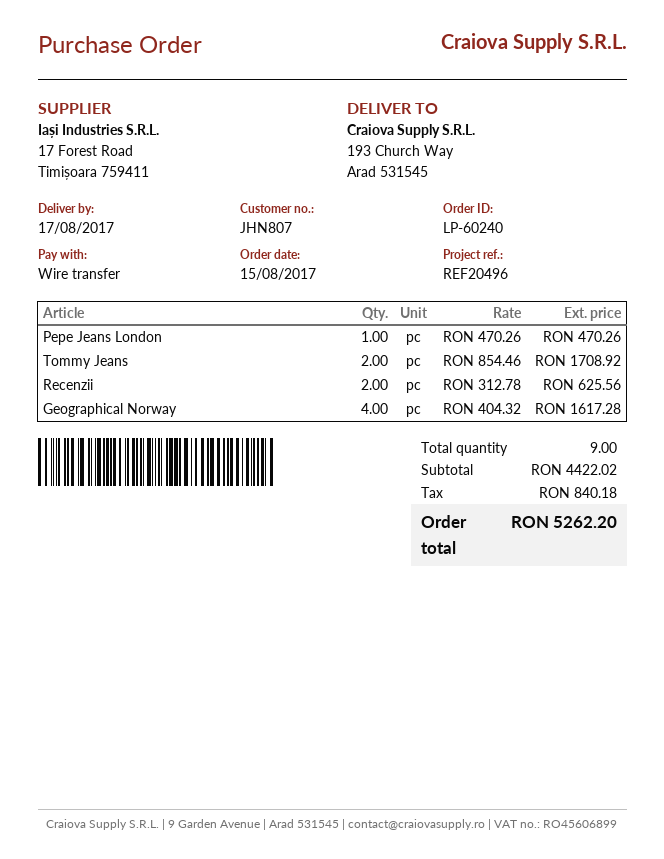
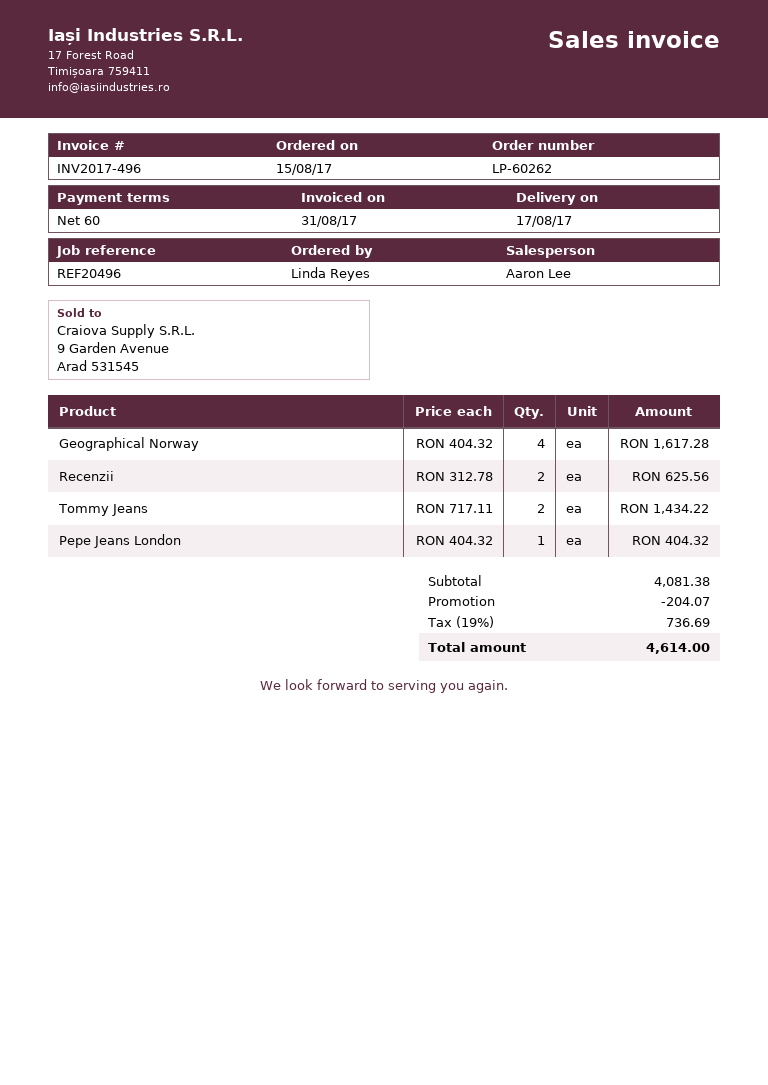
order number: LP-60240 -> LP-60262
Pepe Jeans London: 1 x 470.26 = 470.26 -> 1 x 404.32 = 404.32
Tommy Jeans: 2 x 854.46 = 1708.92 -> 2 x 717.11 = 1434.22
subtotal: 4422.02 -> 4081.38
discount: none -> 204.07
tax: 840.18 -> 736.69
total: 5262.20 -> 4614.00

